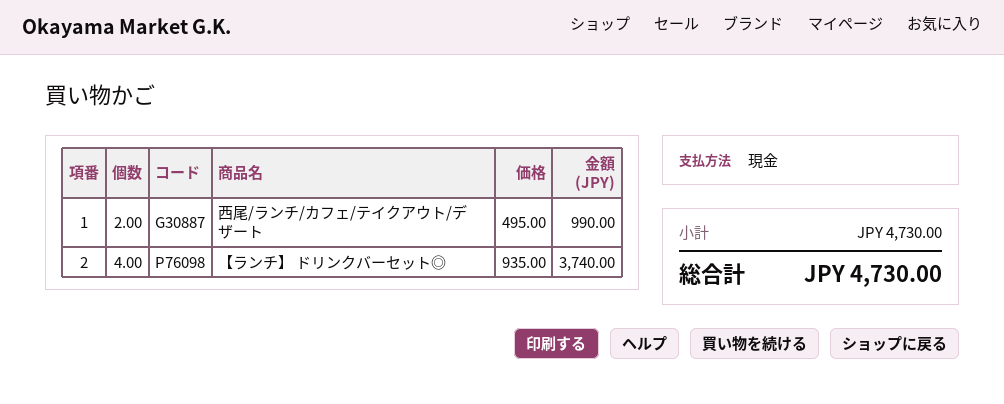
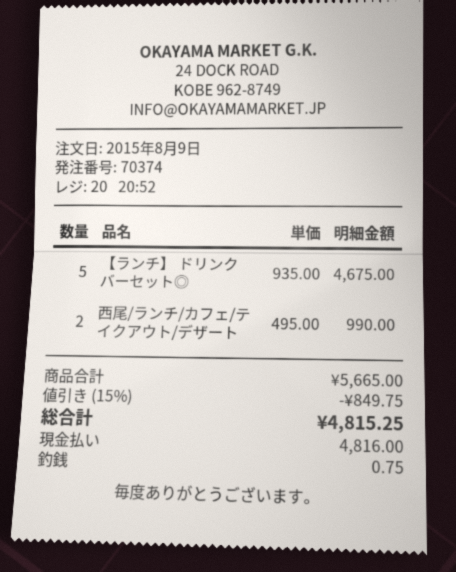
【ランチ】 ドリンクバーセット◎: 4 x 935.00 = 3740.00 -> 5 x 935.00 = 4675.00
subtotal: 4730.00 -> 5665.00
discount: none -> 15% = 849.75
total: 4730.00 -> 4815.25

